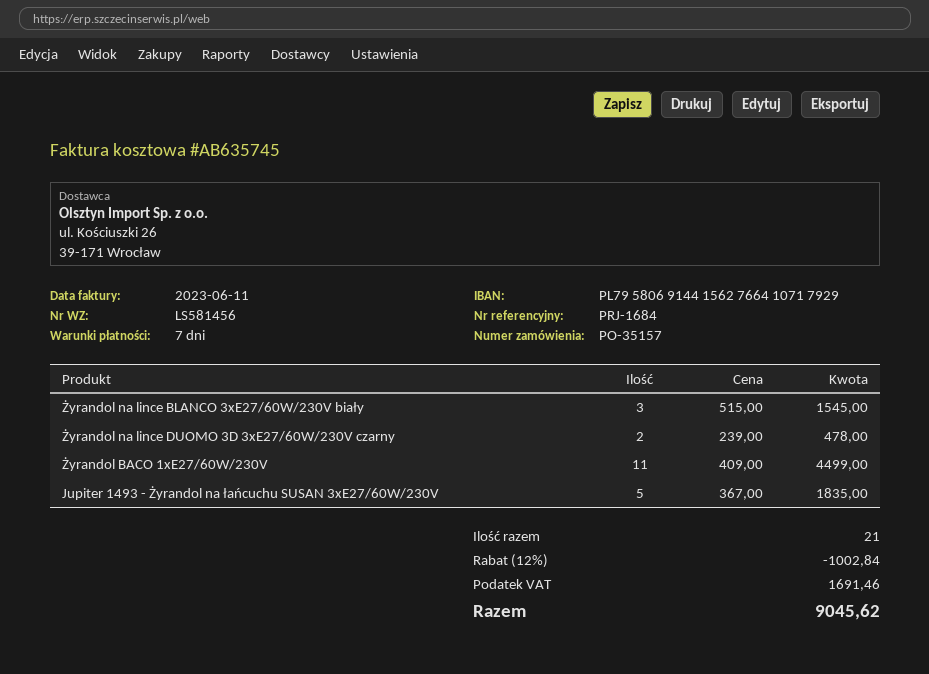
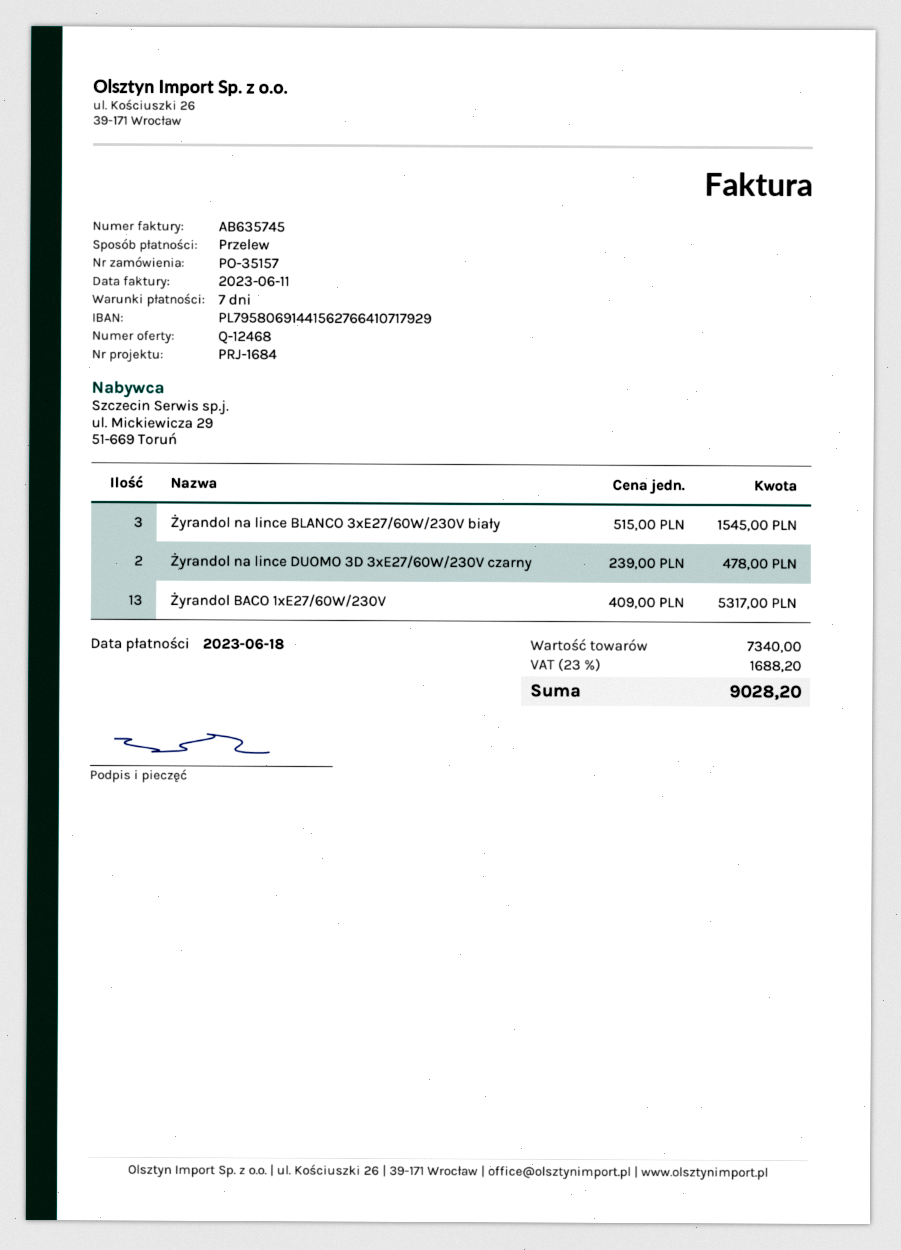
Żyrandol BACO 1xE27/60W/230V: 11 x 409.00 = 4499.00 -> 13 x 409.00 = 5317.00
Jupiter 1493 - Żyrandol na łańcuchu SUSAN 3xE27/60W/230V: 5 x 367.00 = 1835.00 -> none
discount: 12% = 1002.84 -> none
tax: 1691.46 -> 1688.20
total: 9045.62 -> 9028.20

